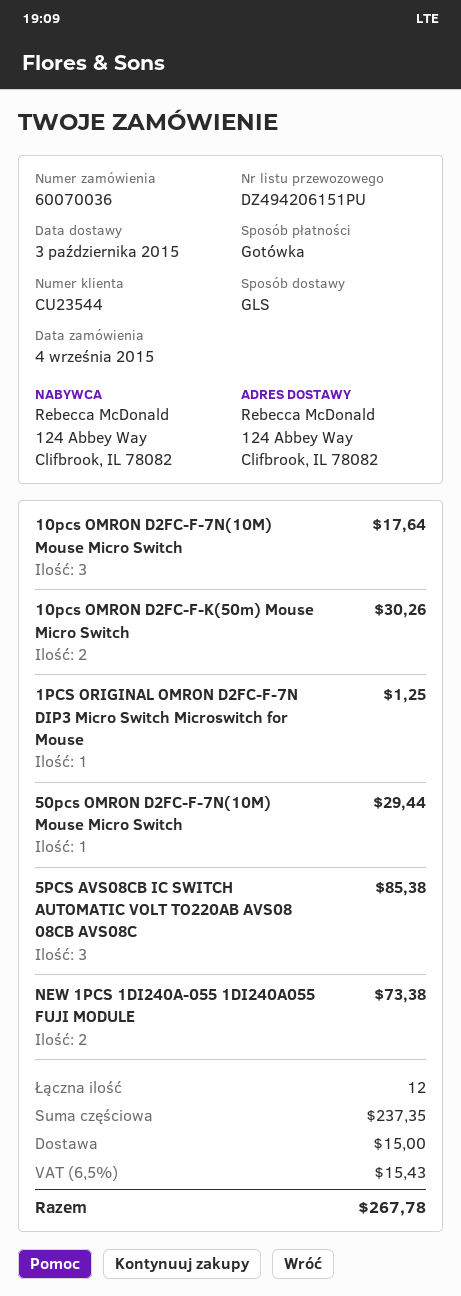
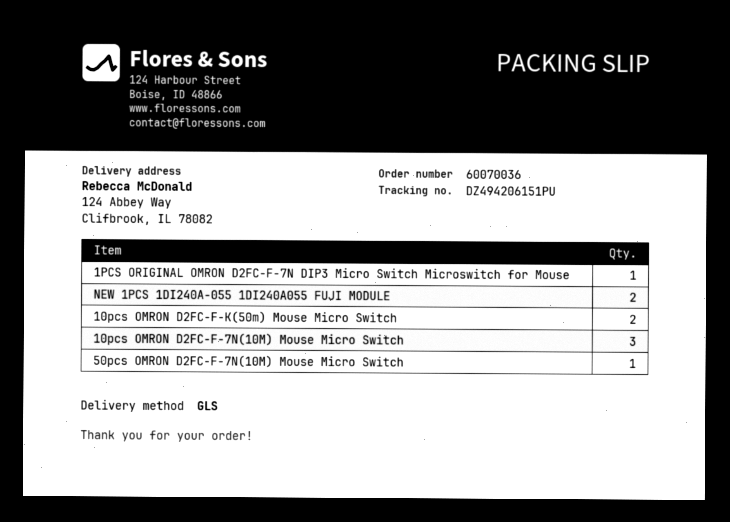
5PCS AVS08CB IC SWITCH AUTOMATIC VOLT TO220AB AVS08 08CB AVS08C: 3 -> none

